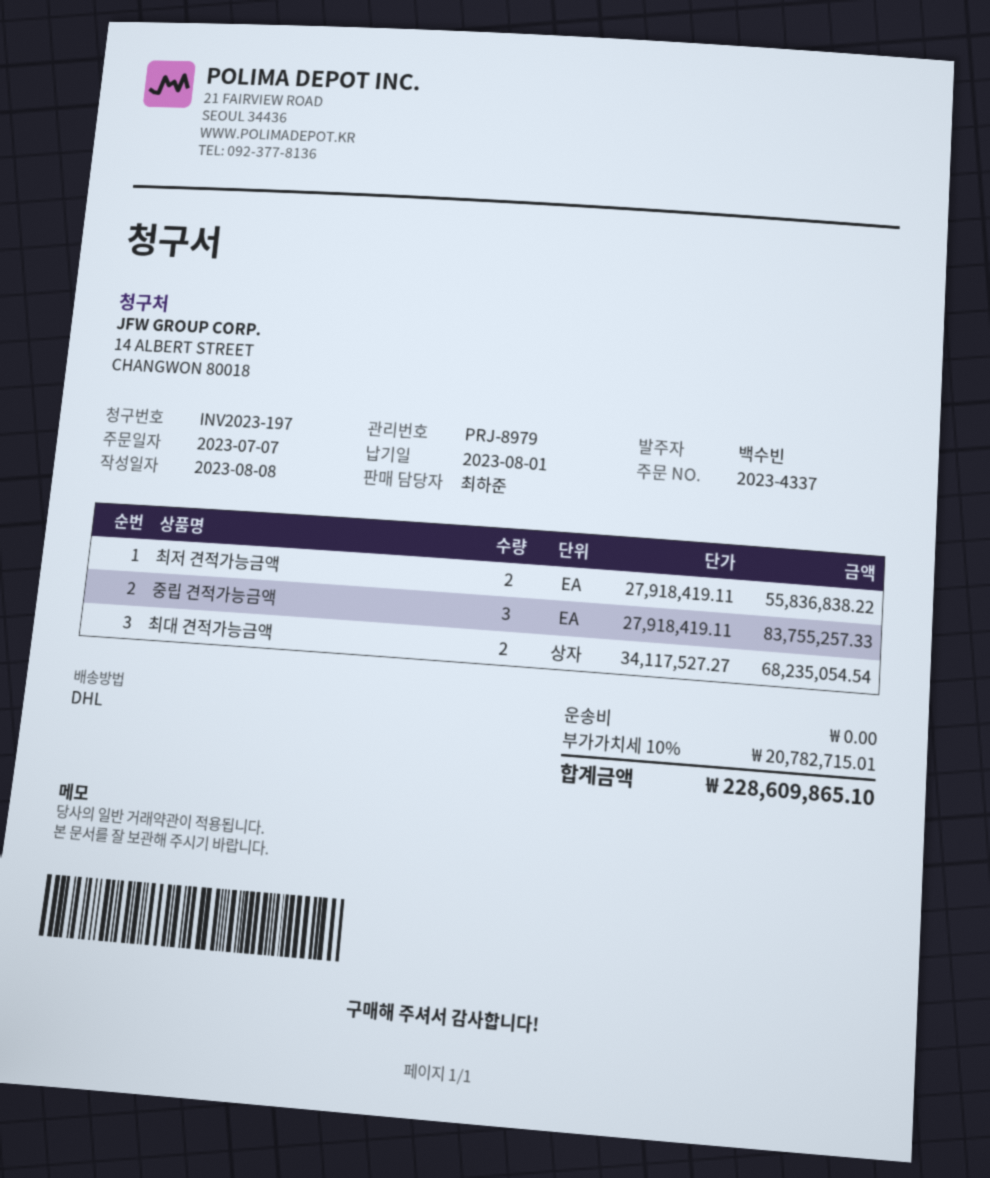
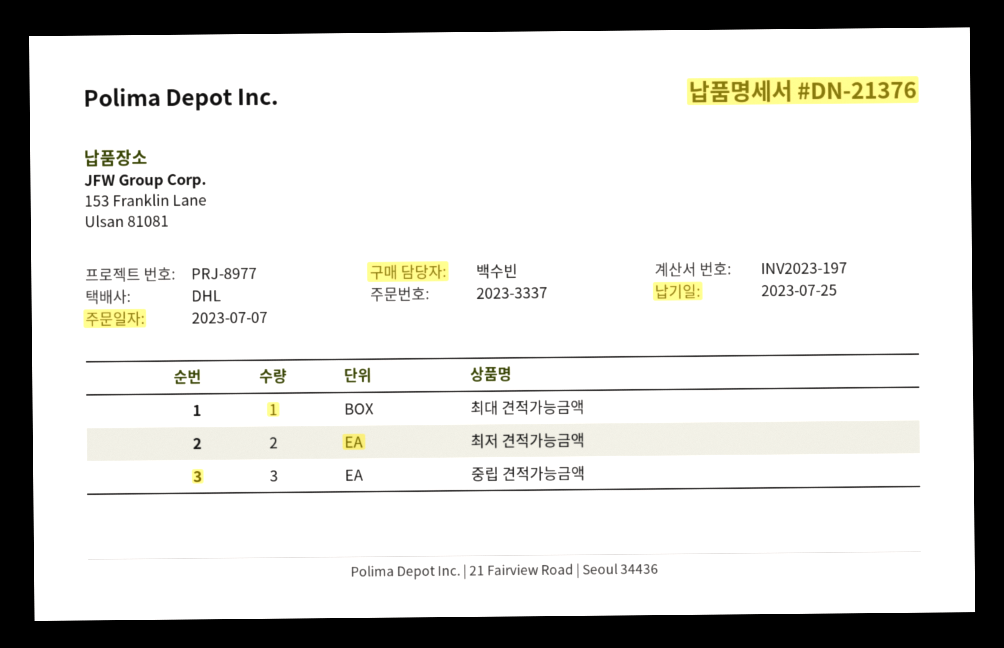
order number: 2023-4337 -> 2023-3337
delivery date: 2023-08-01 -> 2023-07-25
reference: PRJ-8979 -> PRJ-8977
최대 견적가능금액: 2 -> 1

